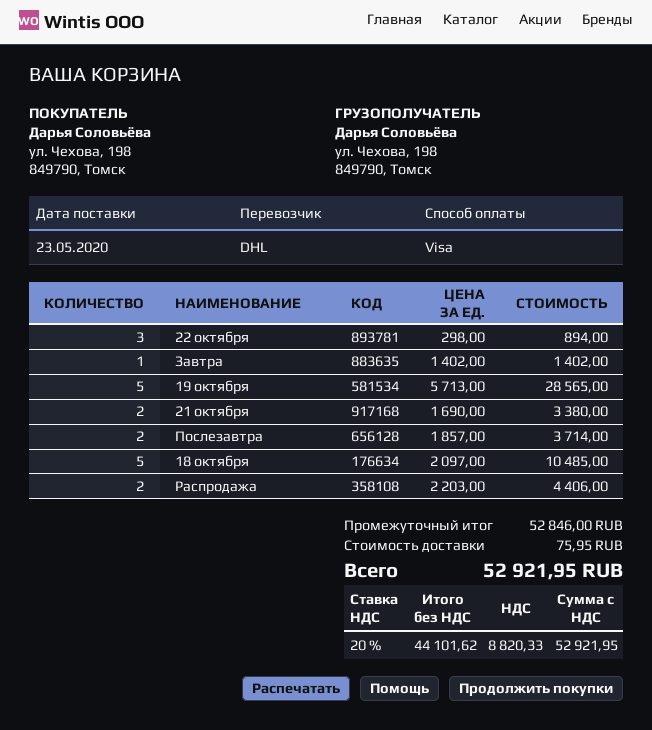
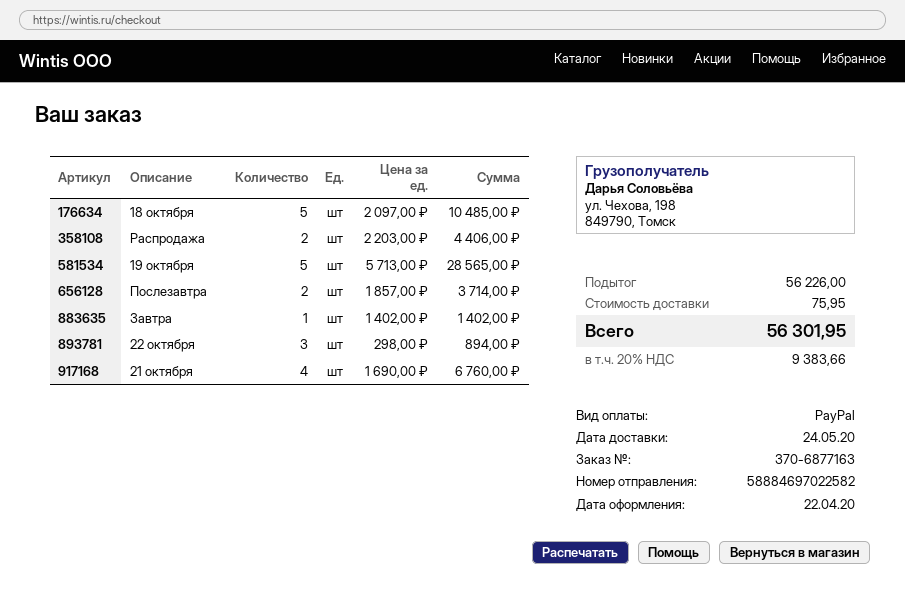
delivery date: 2020-05-23 -> 2020-05-24
payment method: Visa -> PayPal
21 октября: 2 x 1690.00 = 3380.00 -> 4 x 1690.00 = 6760.00
subtotal: 52846.00 -> 56226.00
tax: 20% = 8820.33 -> 20% = 9383.66
total: 52921.95 -> 56301.95

